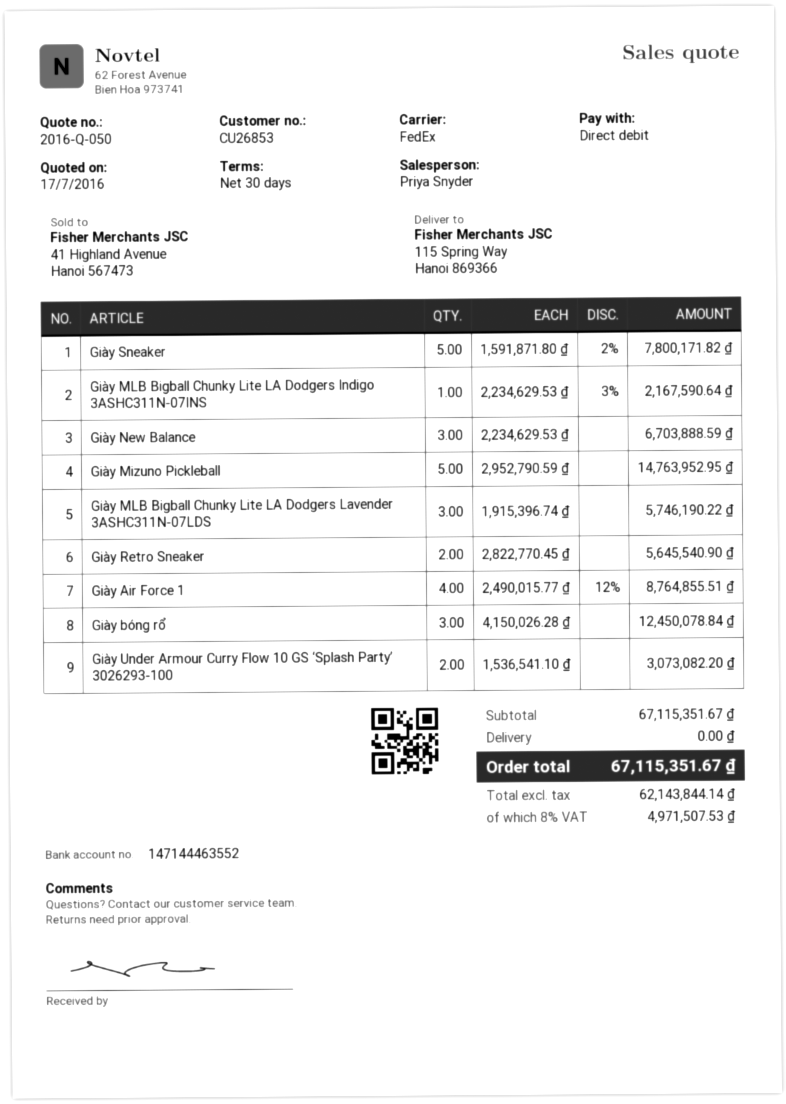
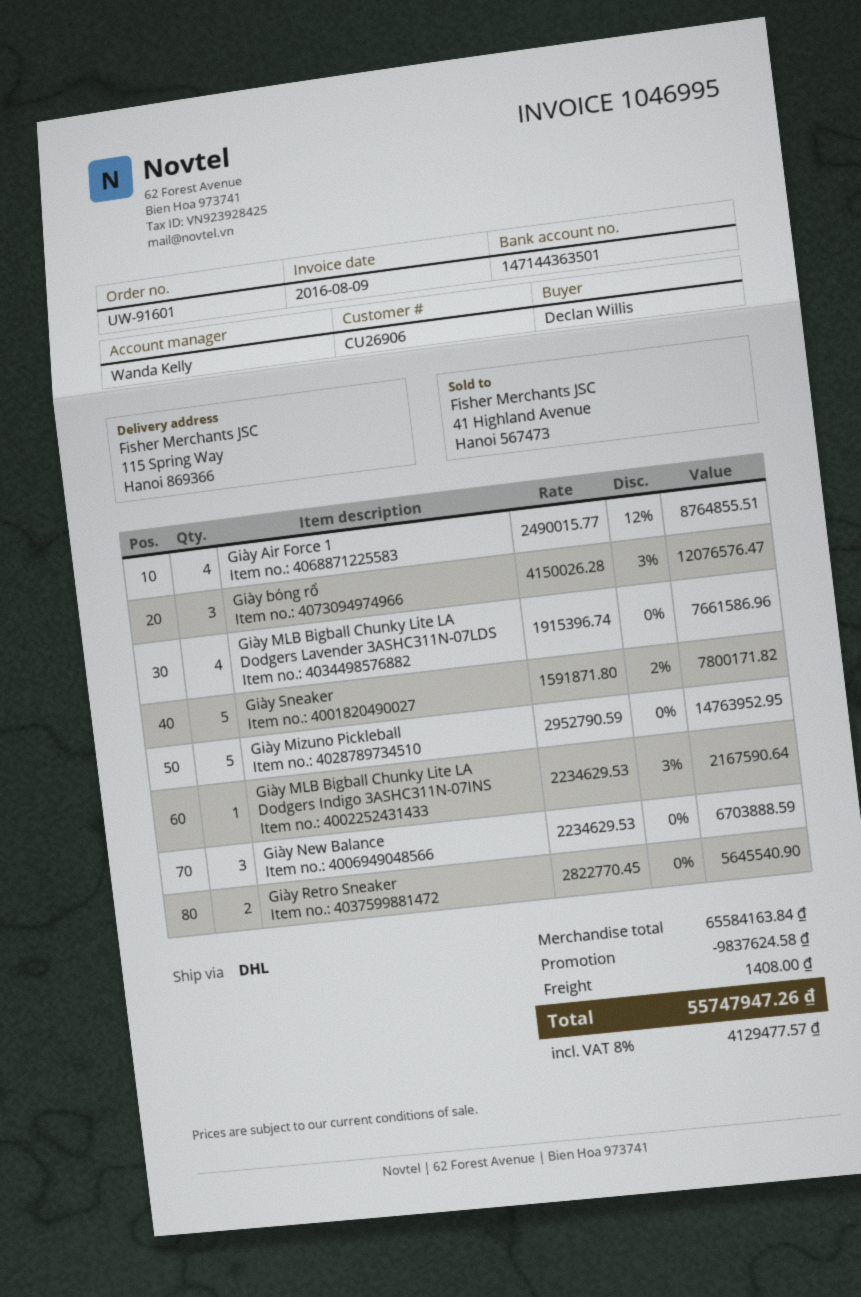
customer number: CU26853 -> CU26906
sales rep: Priya Snyder -> Wanda Kelly
bank account: 147144463552 -> 147144363501
shipping method: FedEx -> DHL
Giày MLB Bigball Chunky Lite LA Dodgers Lavender 3ASHC311N-07LDS: 3 x 1915396.74 = 5746190.22 -> 4 x 1915396.74 = 7661586.96
Giày bóng rổ: 3 x 4150026.28 = 12450078.84 -> 3 x 4150026.28 - 3% = 12076576.47
Giày Under Armour Curry Flow 10 GS ‘Splash Party’ 3026293-100: 2 x 1536541.10 = 3073082.20 -> none
subtotal: 67115351.67 -> 65584163.84
discount: none -> 9837624.58
shipping: 0.00 -> 1408.00
tax: 8% = 4971507.53 -> 8% = 4129477.57
total: 67115351.67 -> 55747947.26

